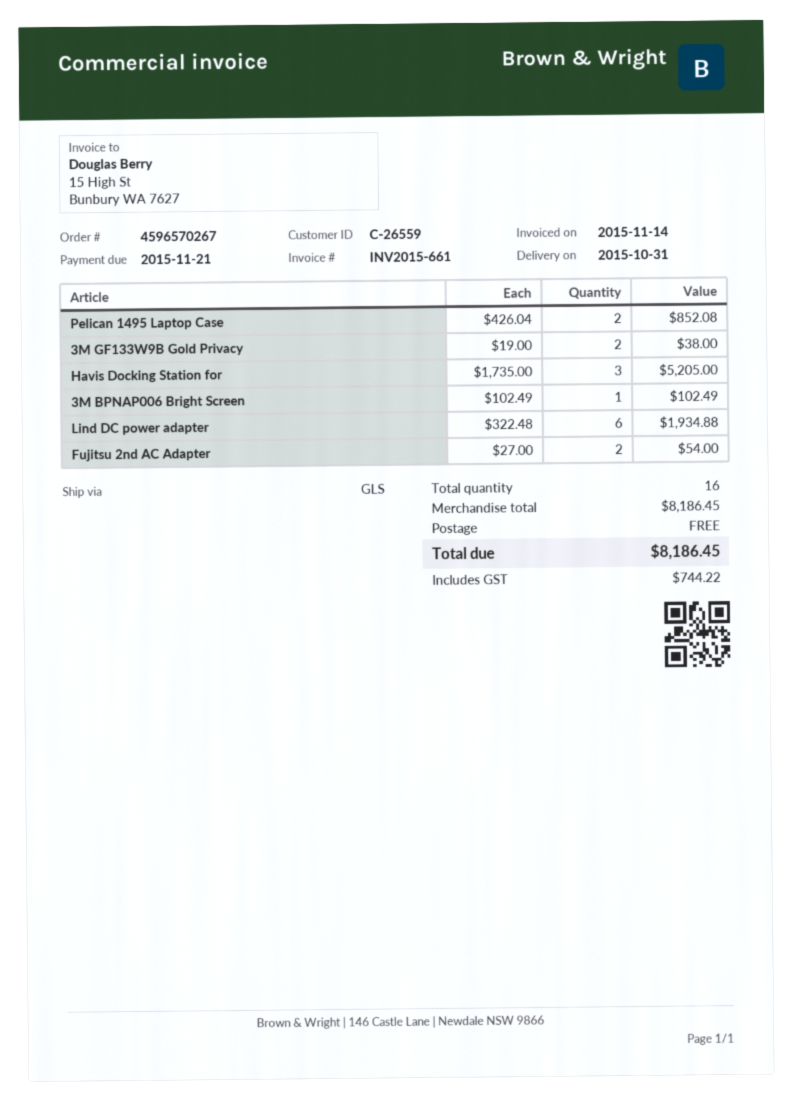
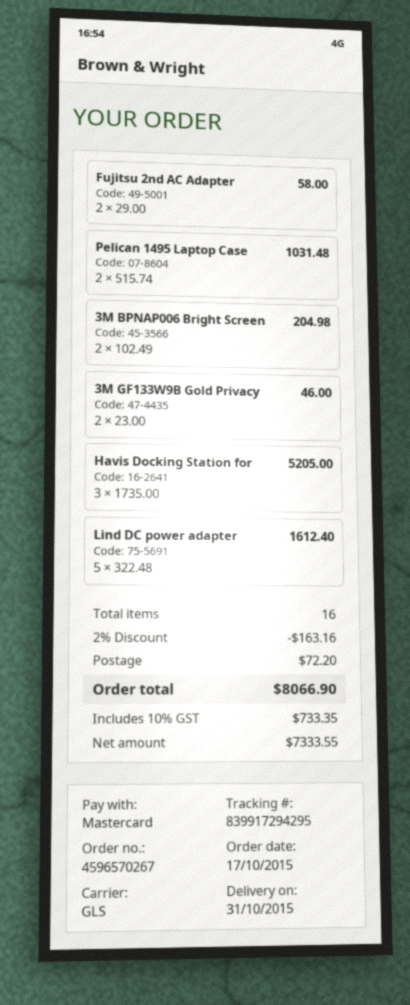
Pelican 1495 Laptop Case: 2 x 426.04 = 852.08 -> 2 x 515.74 = 1031.48
3M GF133W9B Gold Privacy: 2 x 19.00 = 38.00 -> 2 x 23.00 = 46.00
3M BPNAP006 Bright Screen: 1 x 102.49 = 102.49 -> 2 x 102.49 = 204.98
Lind DC power adapter: 6 x 322.48 = 1934.88 -> 5 x 322.48 = 1612.40
Fujitsu 2nd AC Adapter: 2 x 27.00 = 54.00 -> 2 x 29.00 = 58.00
discount: none -> 2% = 163.16
shipping: 0.00 -> 72.20
tax: 744.22 -> 733.35
total: 8186.45 -> 8066.90

